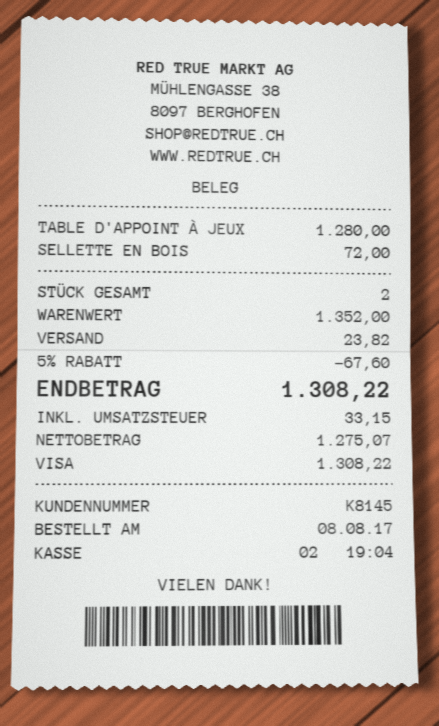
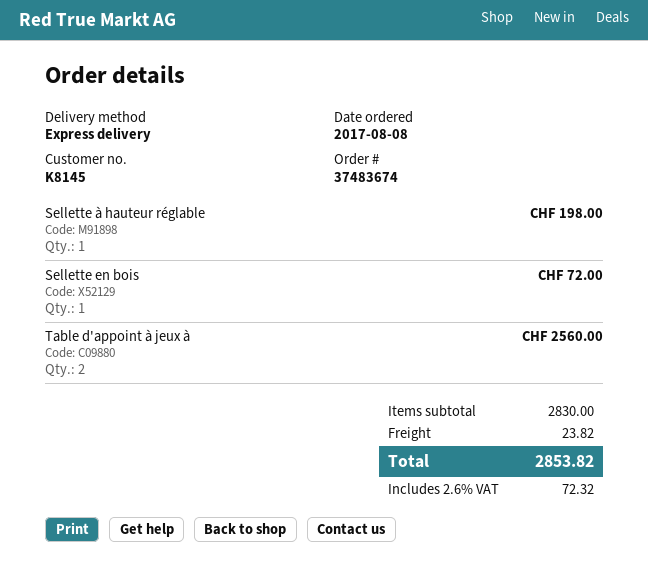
TABLE D'APPOINT À JEUX: 1 for 1280.00 -> 2 for 2560.00
Sellette à hauteur réglable: none -> 1 for 198.00
subtotal: 1352.00 -> 2830.00
discount: 5% = 67.60 -> none
tax: 33.15 -> 72.32
total: 1308.22 -> 2853.82

